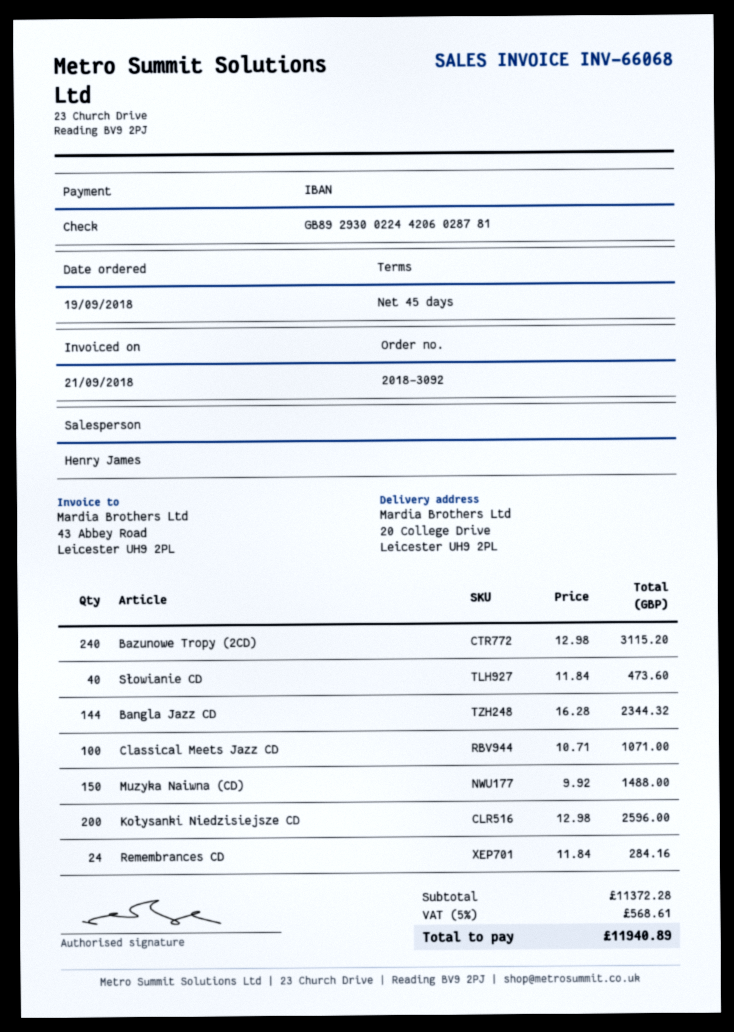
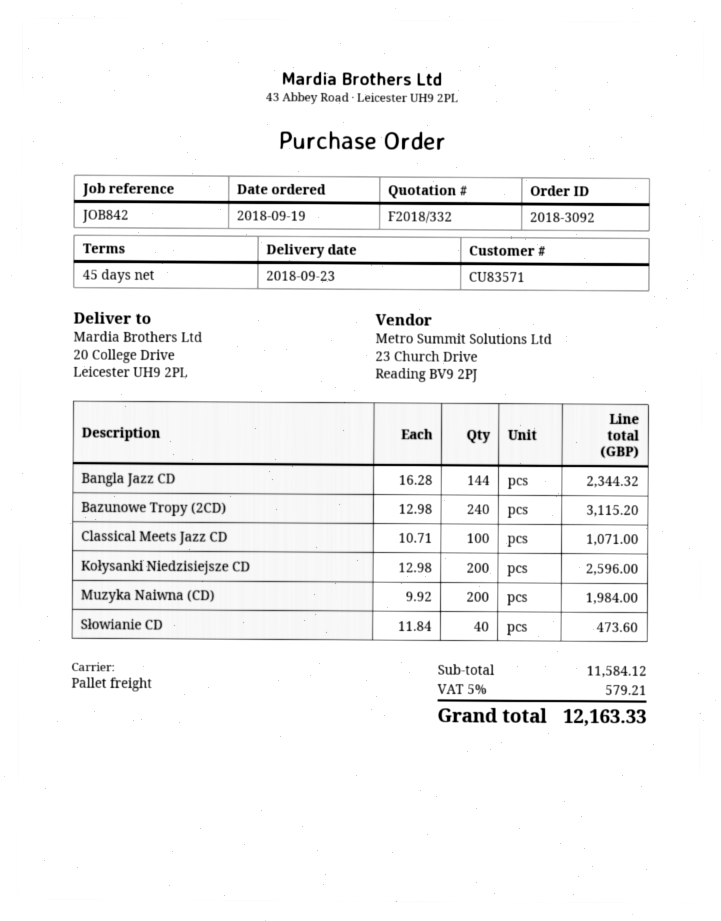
Muzyka Naiwna (CD): 150 x 9.92 = 1488.00 -> 200 x 9.92 = 1984.00
Remembrances CD: 24 x 11.84 = 284.16 -> none
subtotal: 11372.28 -> 11584.12
tax: 5% = 568.61 -> 5% = 579.21
total: 11940.89 -> 12163.33

